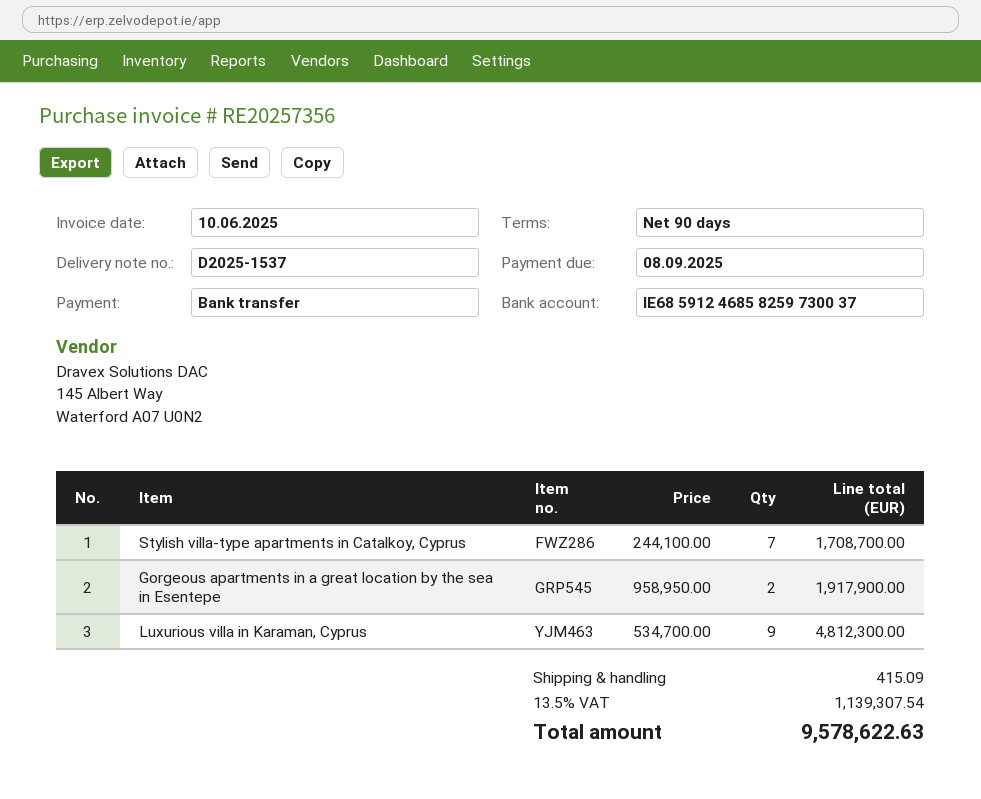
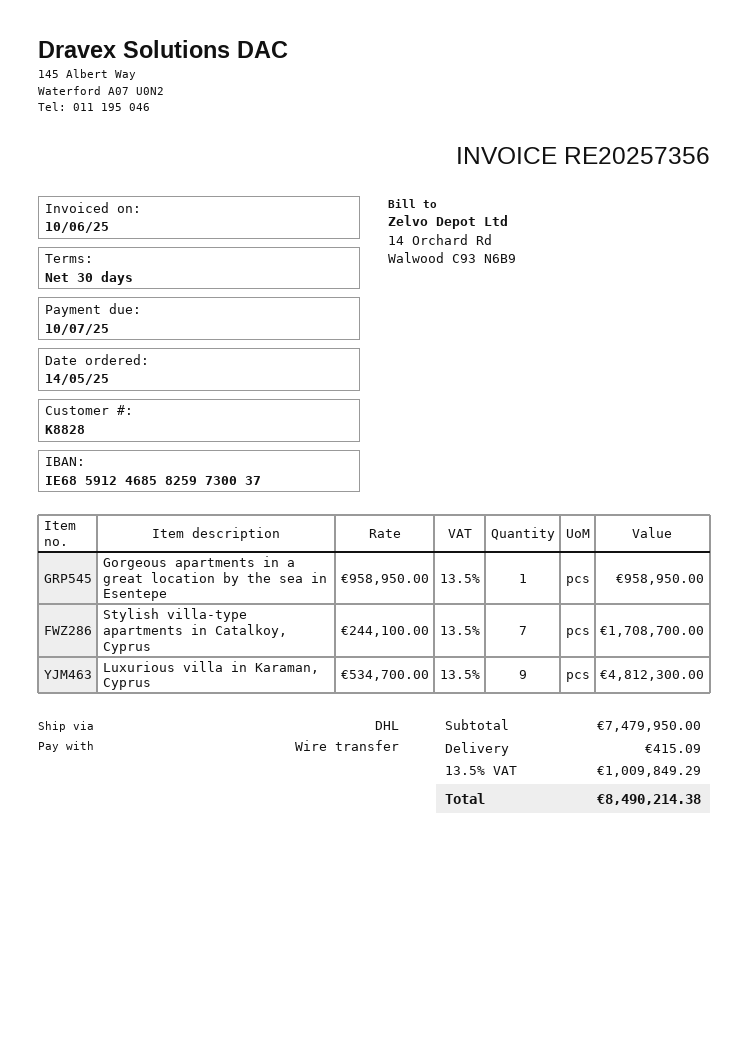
payment terms: 90 days -> 30 days
due date: 2025-09-08 -> 2025-07-10
Gorgeous apartments in a great location by the sea in Esentepe: 2 x 958950.00 = 1917900.00 -> 1 x 958950.00 = 958950.00
tax: 13.5% = 1139307.54 -> 13.5% = 1009849.29
total: 9578622.63 -> 8490214.38

